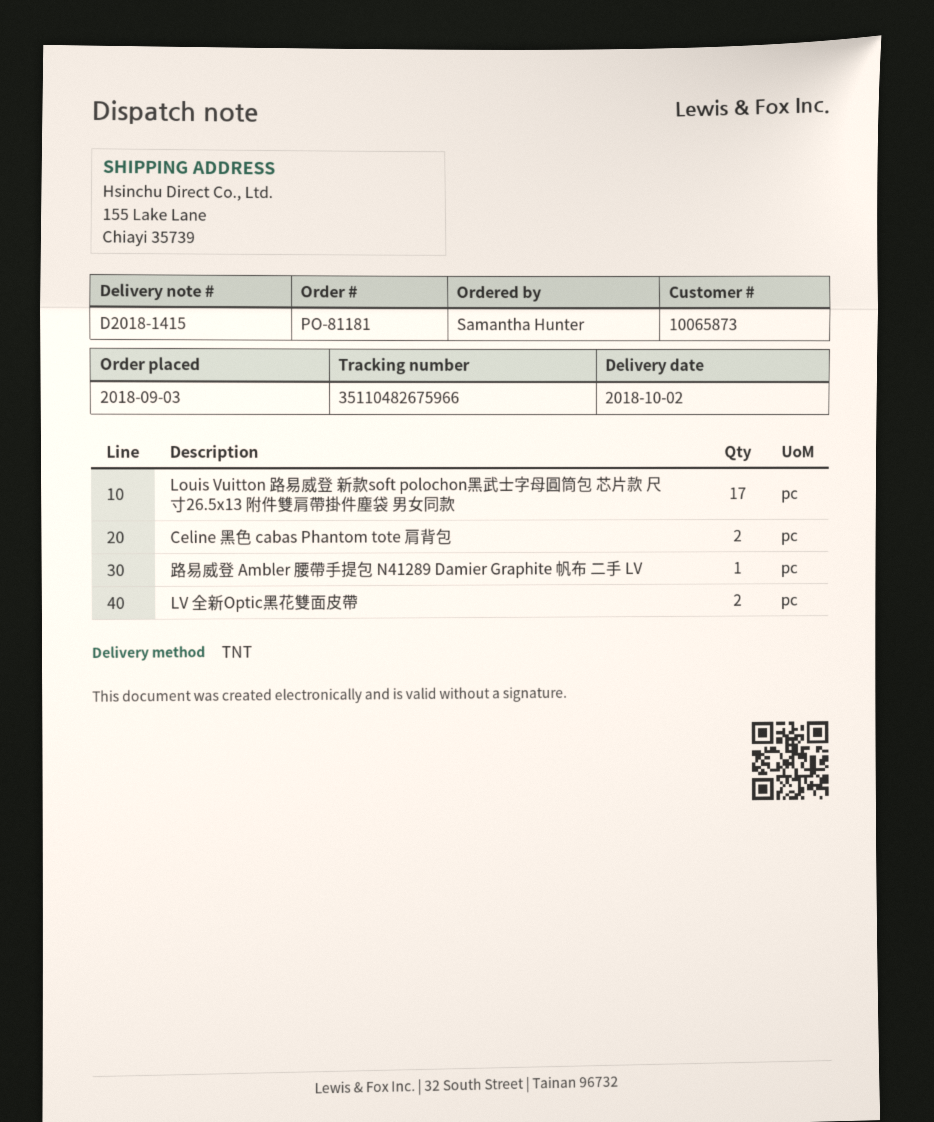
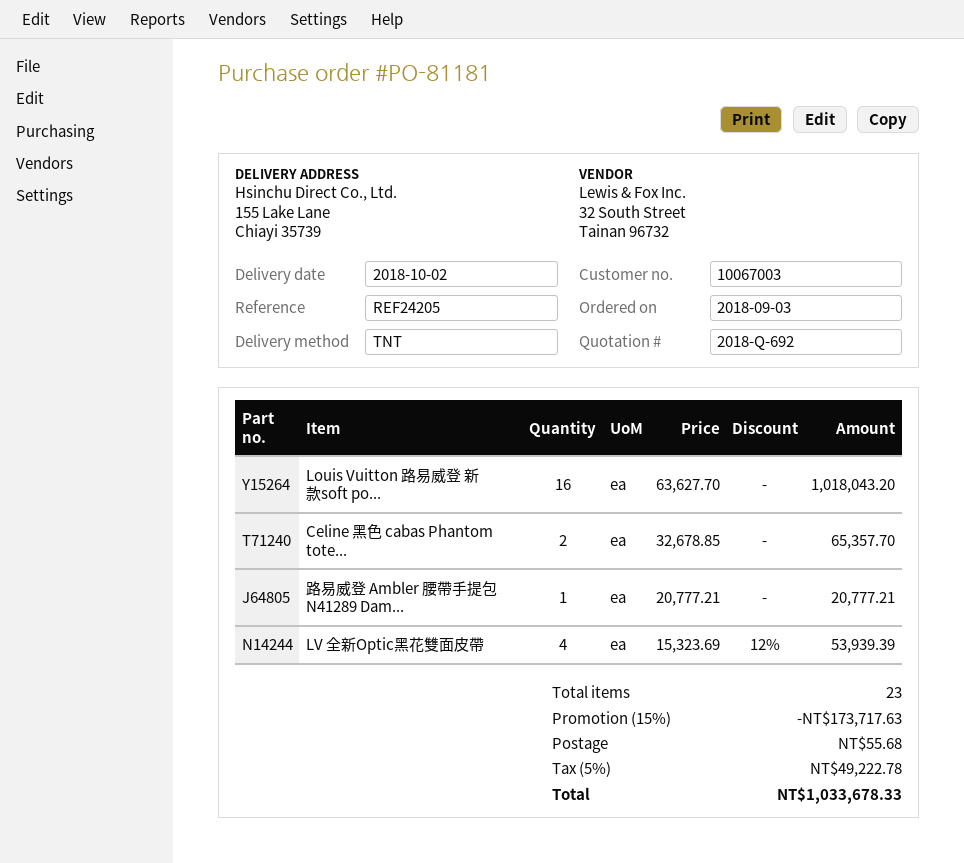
customer number: 10065873 -> 10067003
Louis Vuitton 路易威登 新款soft polochon黑武士字母圓筒包 芯片款 尺寸26.5x13 附件雙肩帶掛件塵袋 男女同款: 17 -> 16
LV 全新Optic黑花雙面皮帶: 2 -> 4

